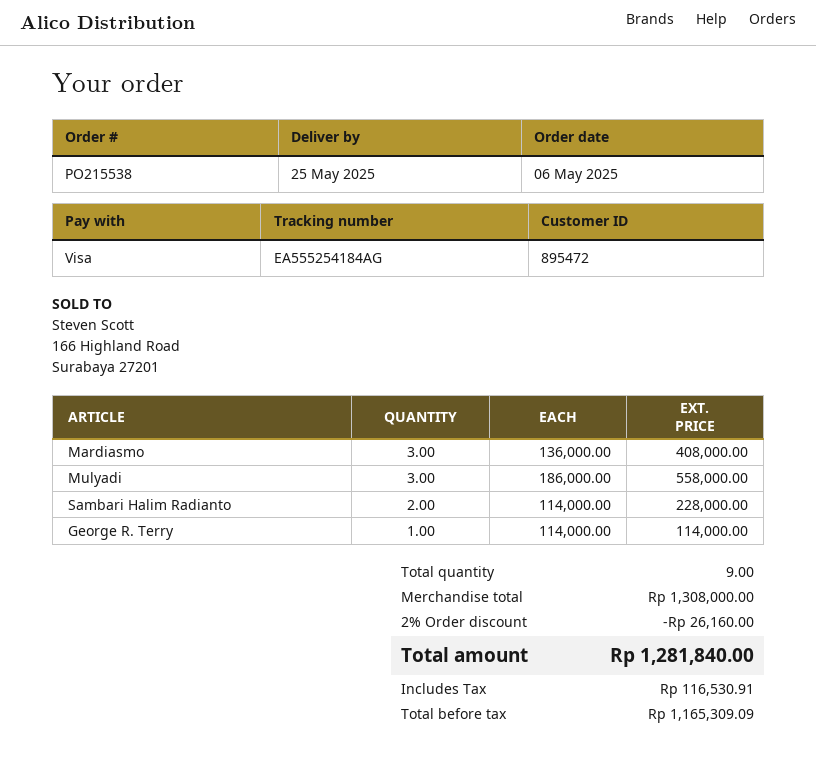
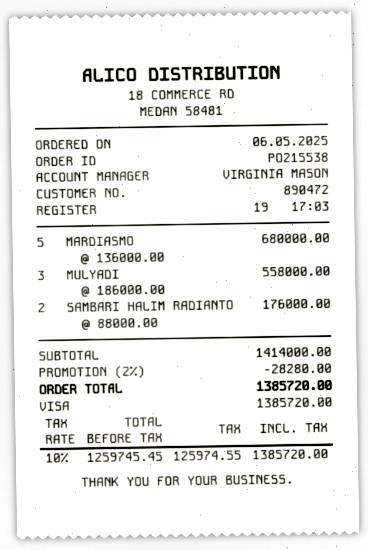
customer number: 895472 -> 890472
Mardiasmo: 3 x 136000.00 = 408000.00 -> 5 x 136000.00 = 680000.00
Sambari Halim Radianto: 2 x 114000.00 = 228000.00 -> 2 x 88000.00 = 176000.00
George R. Terry: 1 x 114000.00 = 114000.00 -> none
subtotal: 1308000.00 -> 1414000.00
discount: 2% = 26160.00 -> 2% = 28280.00
net: 1165309.09 -> 1259745.45
tax: 116530.91 -> 125974.55
total: 1281840.00 -> 1385720.00

